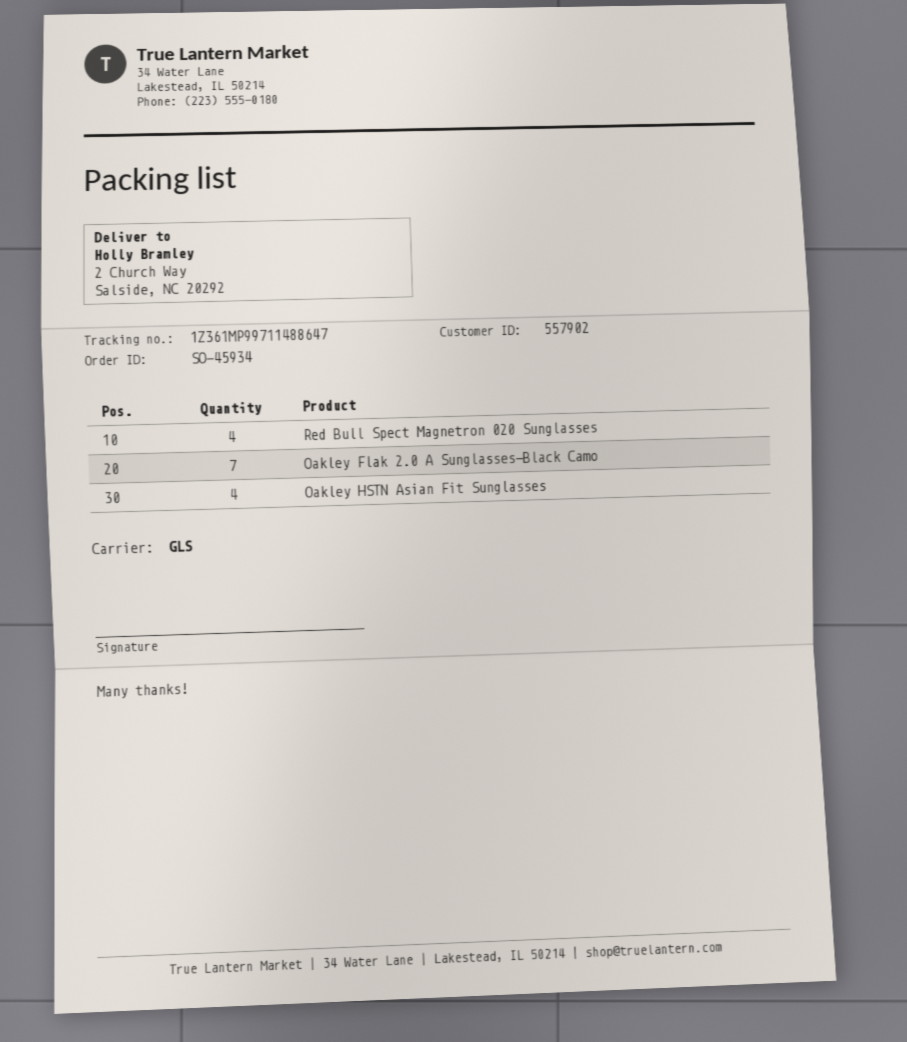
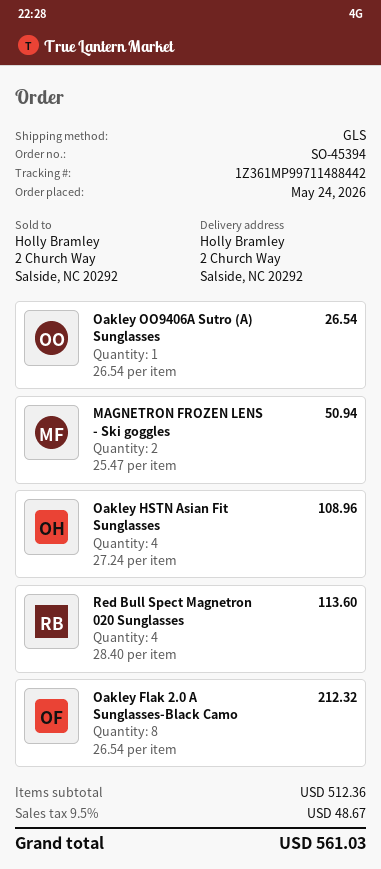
order number: SO-45934 -> SO-45394
tracking number: 1Z361MP99711488647 -> 1Z361MP99711488442
Oakley Flak 2.0 A Sunglasses-Black Camo: 7 -> 8
Oakley OO9406A Sutro (A) Sunglasses: none -> 1
MAGNETRON FROZEN LENS - Ski goggles: none -> 2

